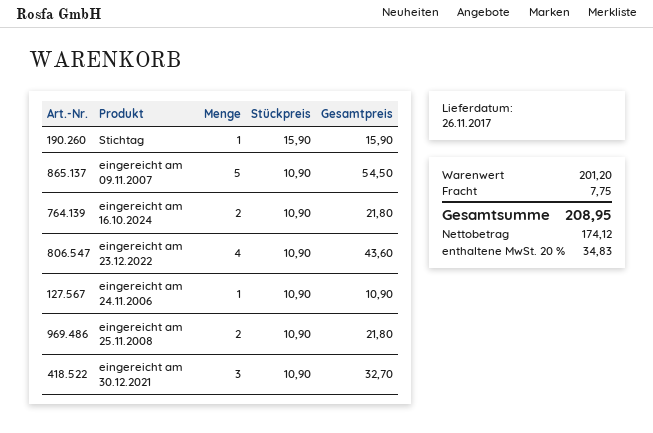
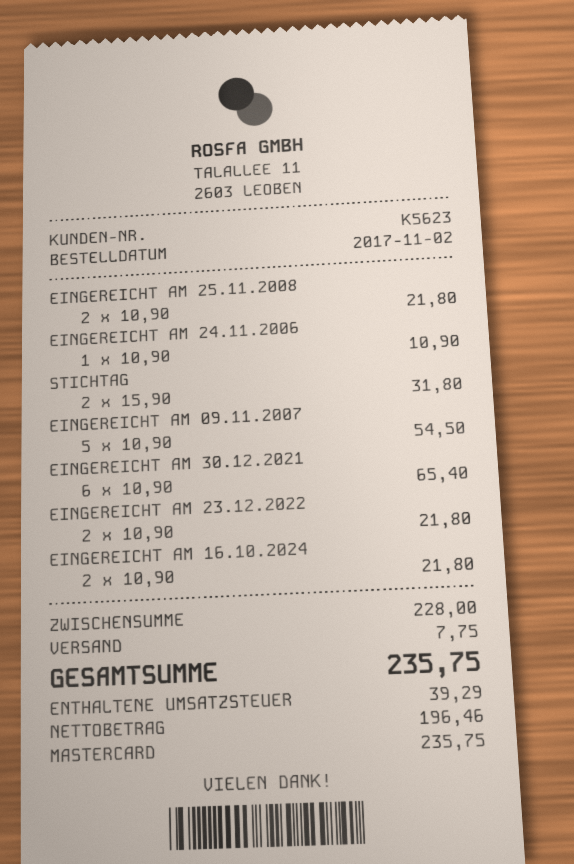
Stichtag: 1 x 15.90 = 15.90 -> 2 x 15.90 = 31.80
eingereicht am 23.12.2022: 4 x 10.90 = 43.60 -> 2 x 10.90 = 21.80
eingereicht am 30.12.2021: 3 x 10.90 = 32.70 -> 6 x 10.90 = 65.40
subtotal: 201.20 -> 228.00
net: 174.12 -> 196.46
tax: 34.83 -> 39.29
total: 208.95 -> 235.75

